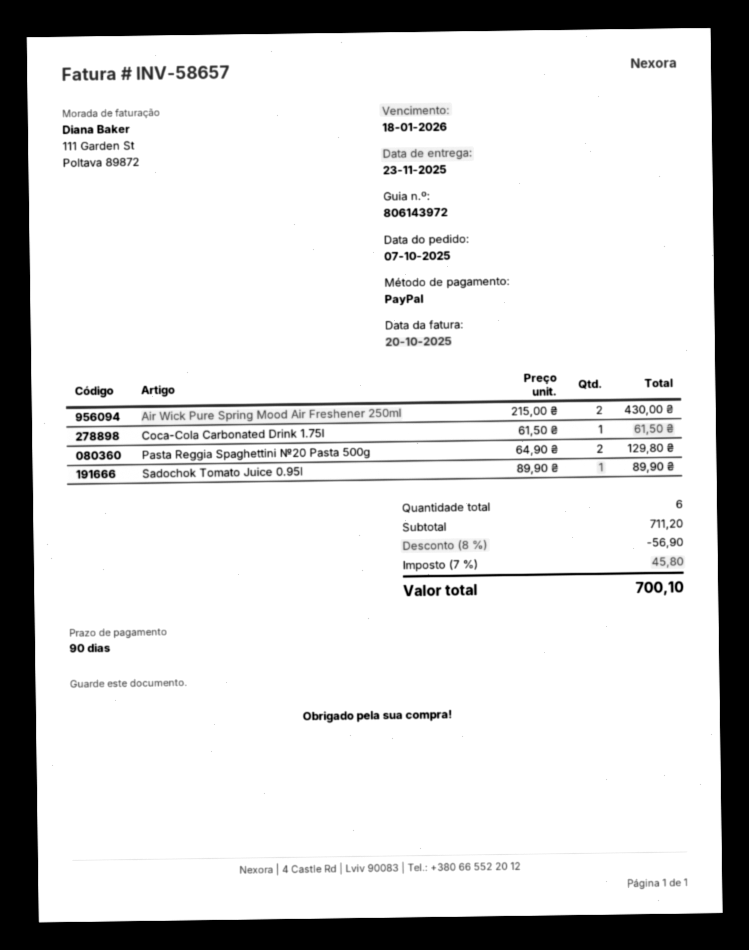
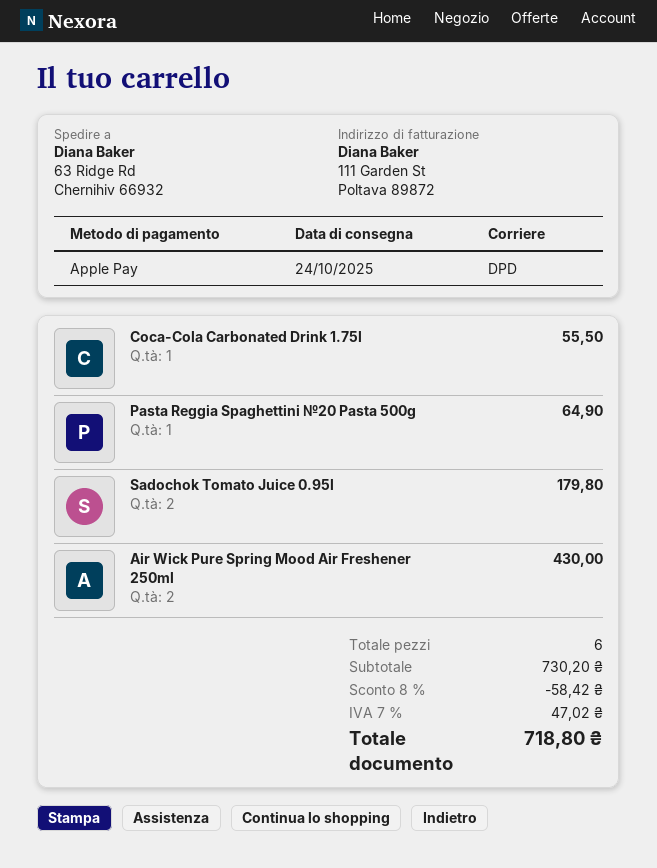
delivery date: 2025-11-23 -> 2025-10-24
payment method: PayPal -> Apple Pay
Coca-Cola Carbonated Drink 1.75l: 1 for 61.50 -> 1 for 55.50
Pasta Reggia Spaghettini №20 Pasta 500g: 2 for 129.80 -> 1 for 64.90
Sadochok Tomato Juice 0.95l: 1 for 89.90 -> 2 for 179.80
subtotal: 711.20 -> 730.20
discount: 8% = 56.90 -> 8% = 58.42
tax: 7% = 45.80 -> 7% = 47.02
total: 700.10 -> 718.80

